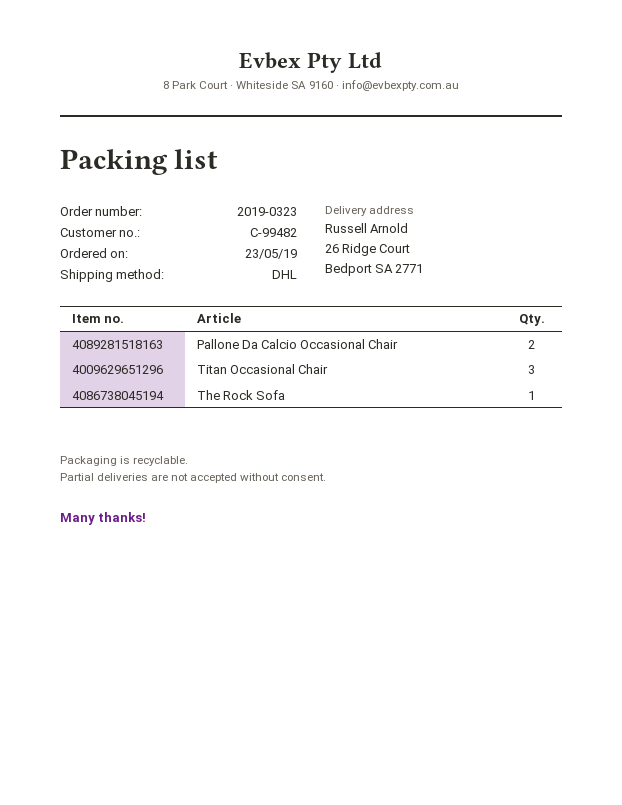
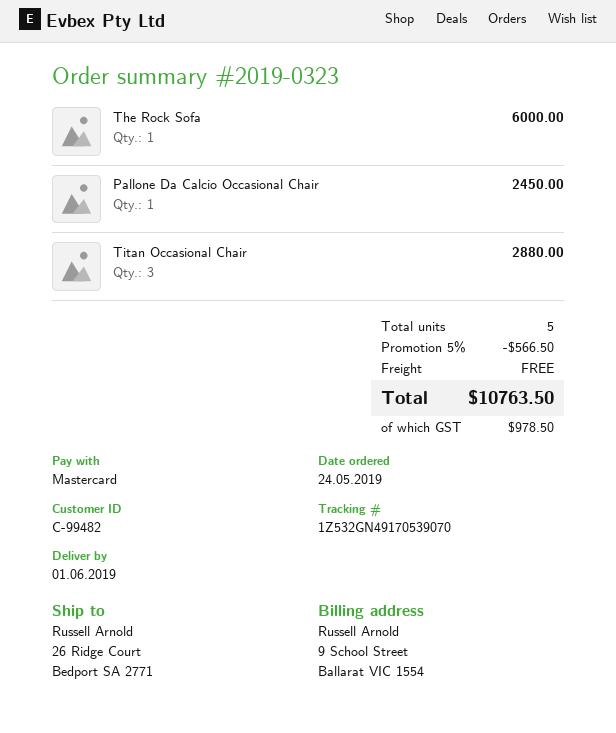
order date: 2019-05-23 -> 2019-05-24
Pallone Da Calcio Occasional Chair: 2 -> 1

